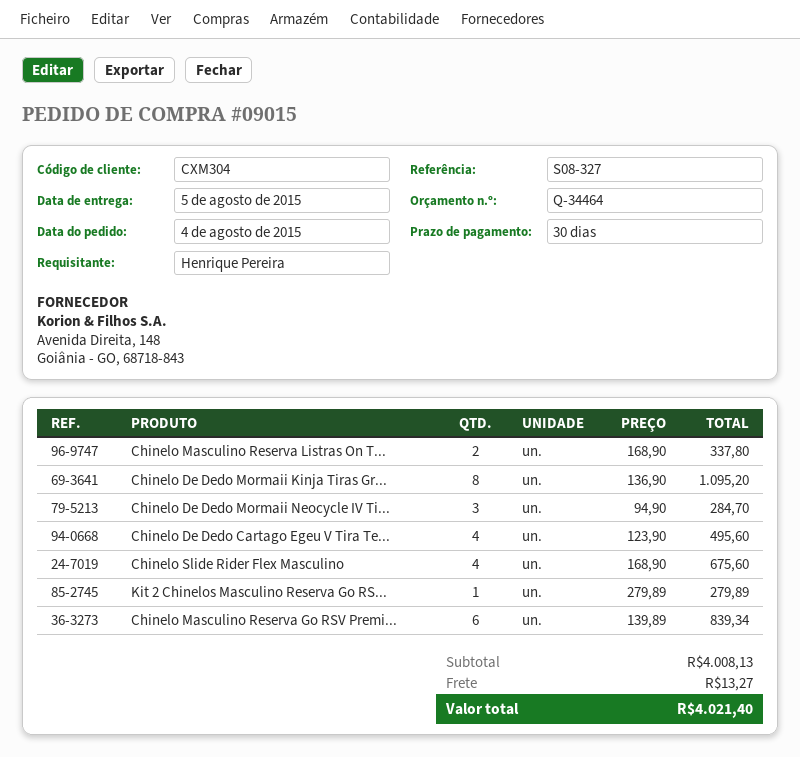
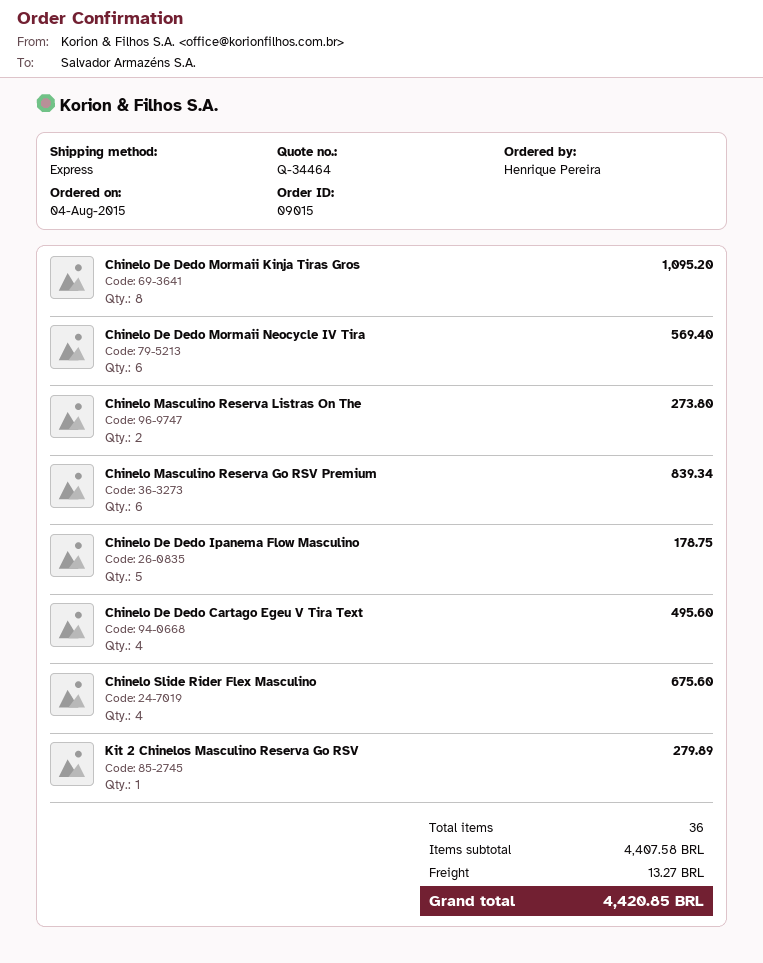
Chinelo Masculino Reserva Listras On T...: 2 for 337.80 -> 2 for 273.80
Chinelo De Dedo Mormaii Neocycle IV Ti...: 3 for 284.70 -> 6 for 569.40
Chinelo De Dedo Ipanema Flow Masculino: none -> 5 for 178.75
subtotal: 4008.13 -> 4407.58
total: 4021.40 -> 4420.85

